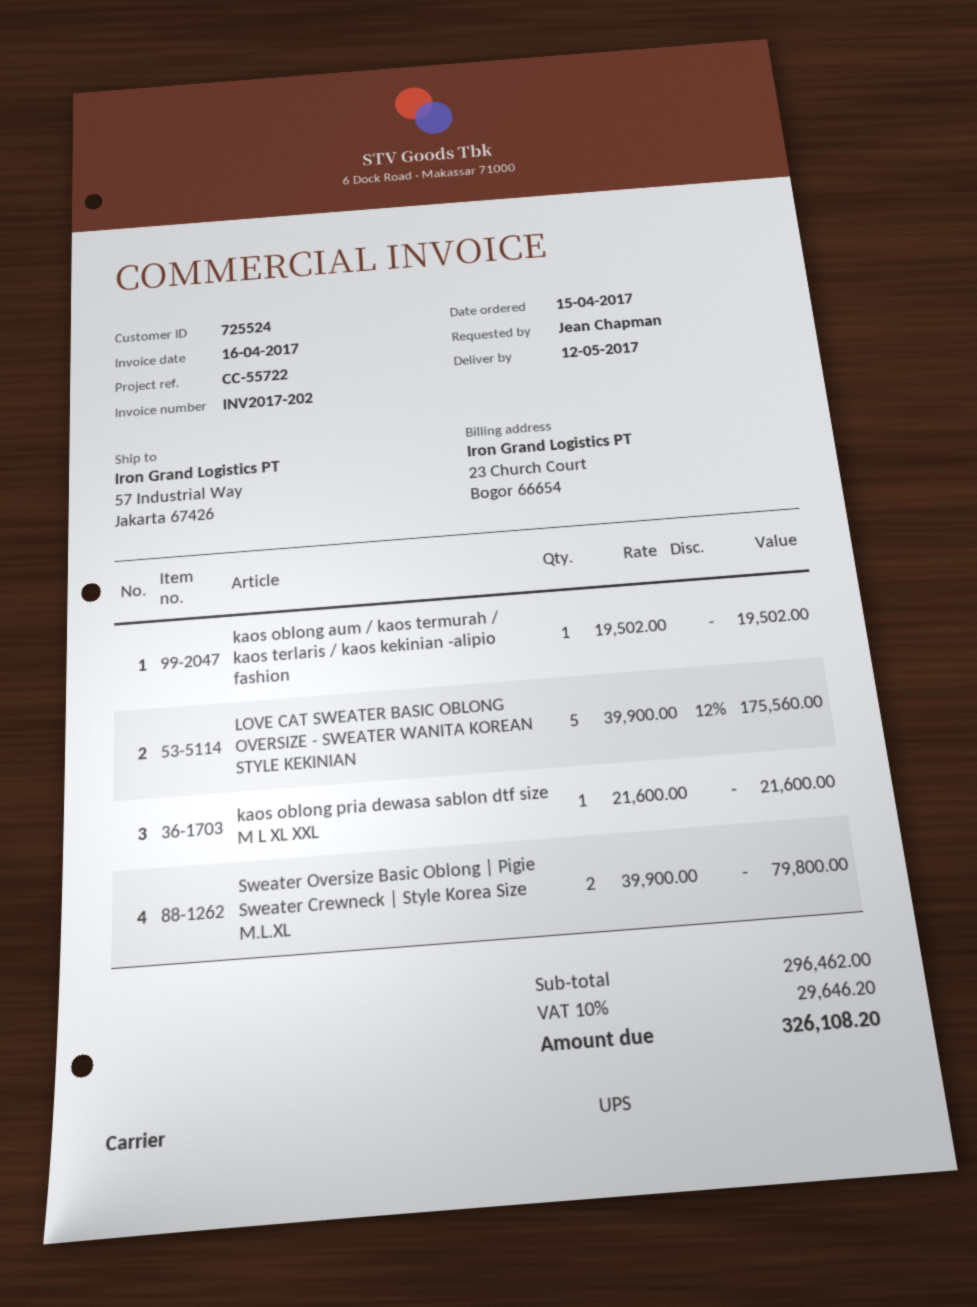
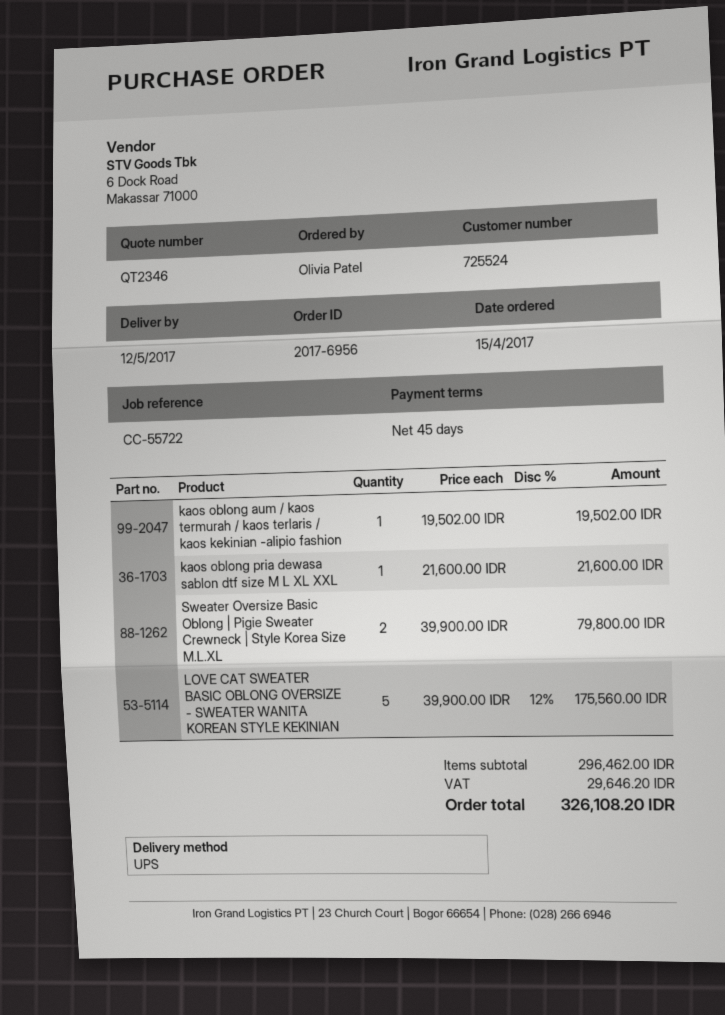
ordered by: Jean Chapman -> Olivia Patel

